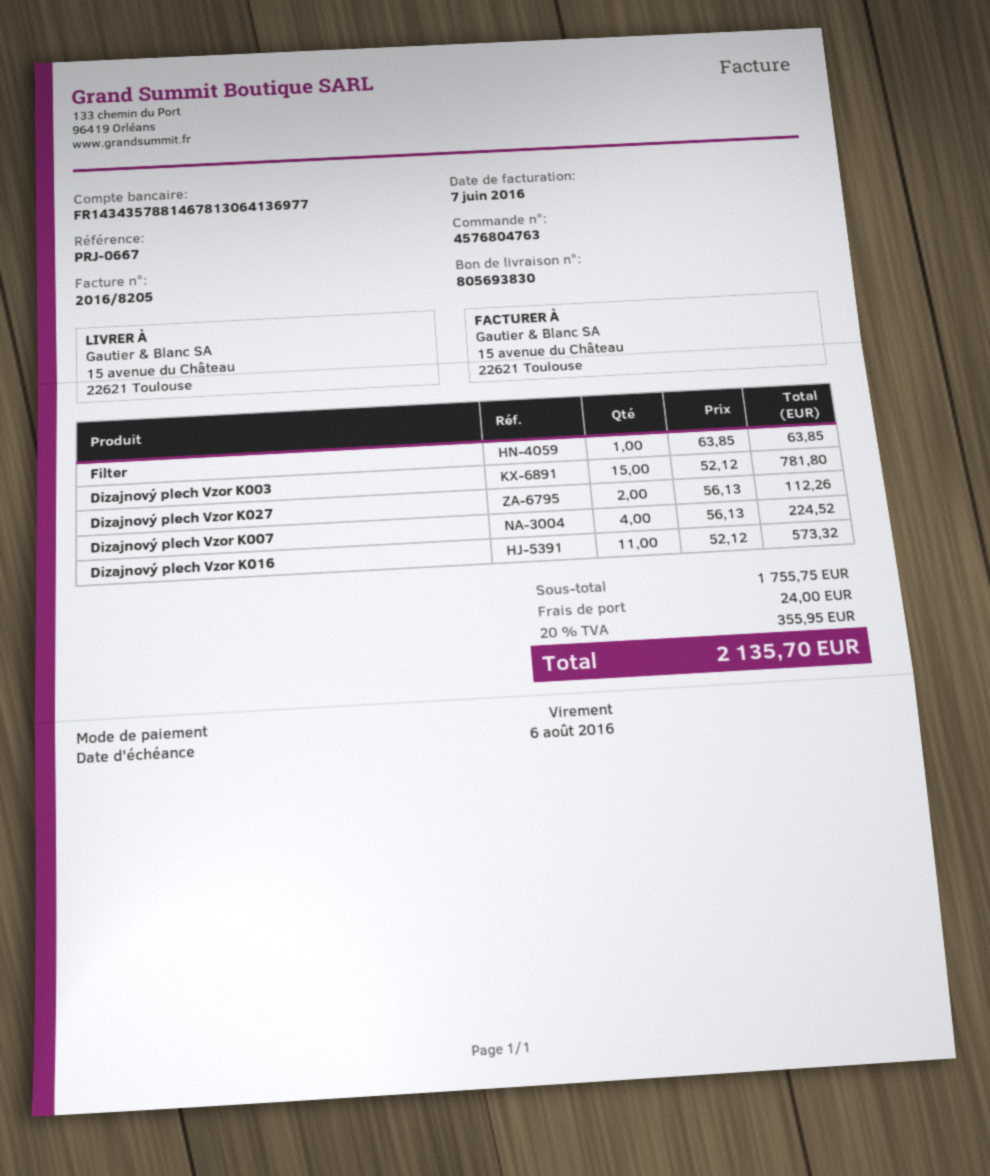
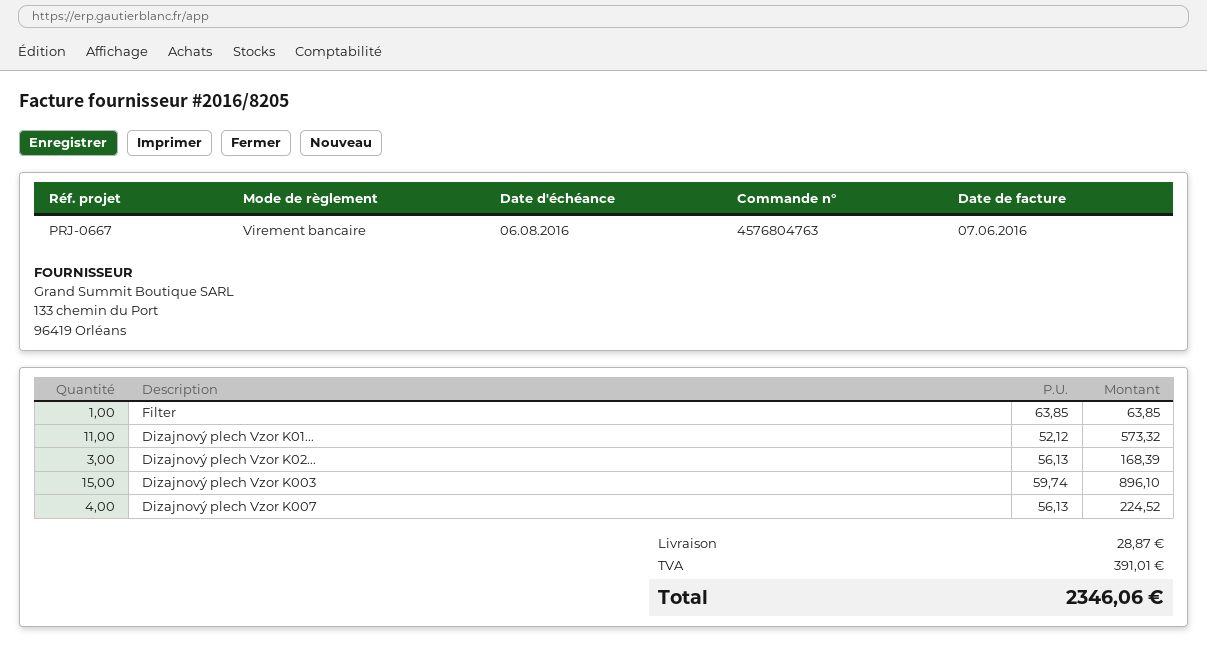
Dizajnový plech Vzor K003: 15 x 52.12 = 781.80 -> 15 x 59.74 = 896.10
Dizajnový plech Vzor K027: 2 x 56.13 = 112.26 -> 3 x 56.13 = 168.39
shipping: 24.00 -> 28.87
tax: 355.95 -> 391.01
total: 2135.70 -> 2346.06

